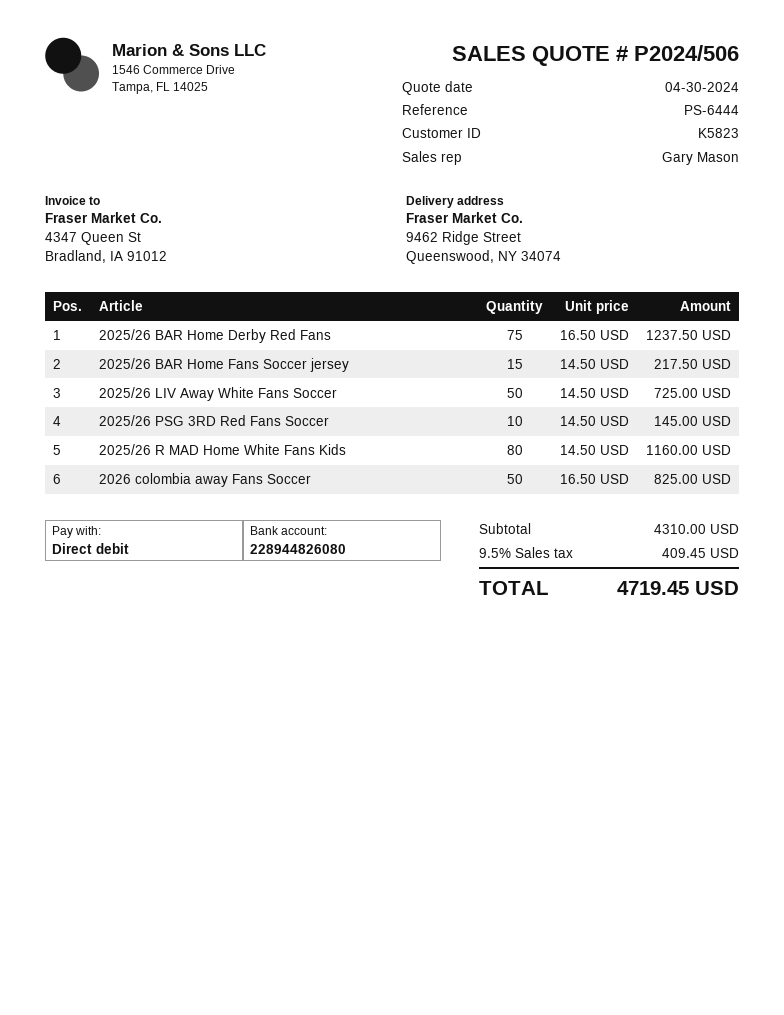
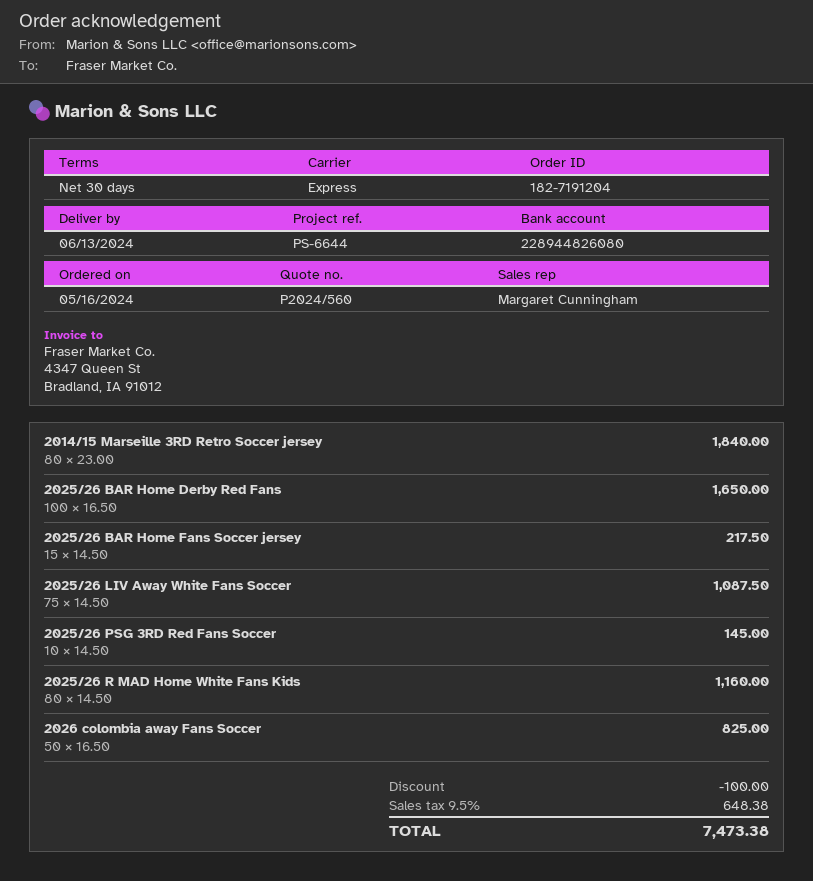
quote number: P2024/506 -> P2024/560
reference: PS-6444 -> PS-6644
sales rep: Gary Mason -> Margaret Cunningham
2025/26 BAR Home Derby Red Fans: 75 x 16.50 = 1237.50 -> 100 x 16.50 = 1650.00
2025/26 LIV Away White Fans Soccer: 50 x 14.50 = 725.00 -> 75 x 14.50 = 1087.50
2014/15 Marseille 3RD Retro Soccer jersey: none -> 80 x 23.00 = 1840.00
discount: none -> 100.00
tax: 9.5% = 409.45 -> 9.5% = 648.38
total: 4719.45 -> 7473.38

